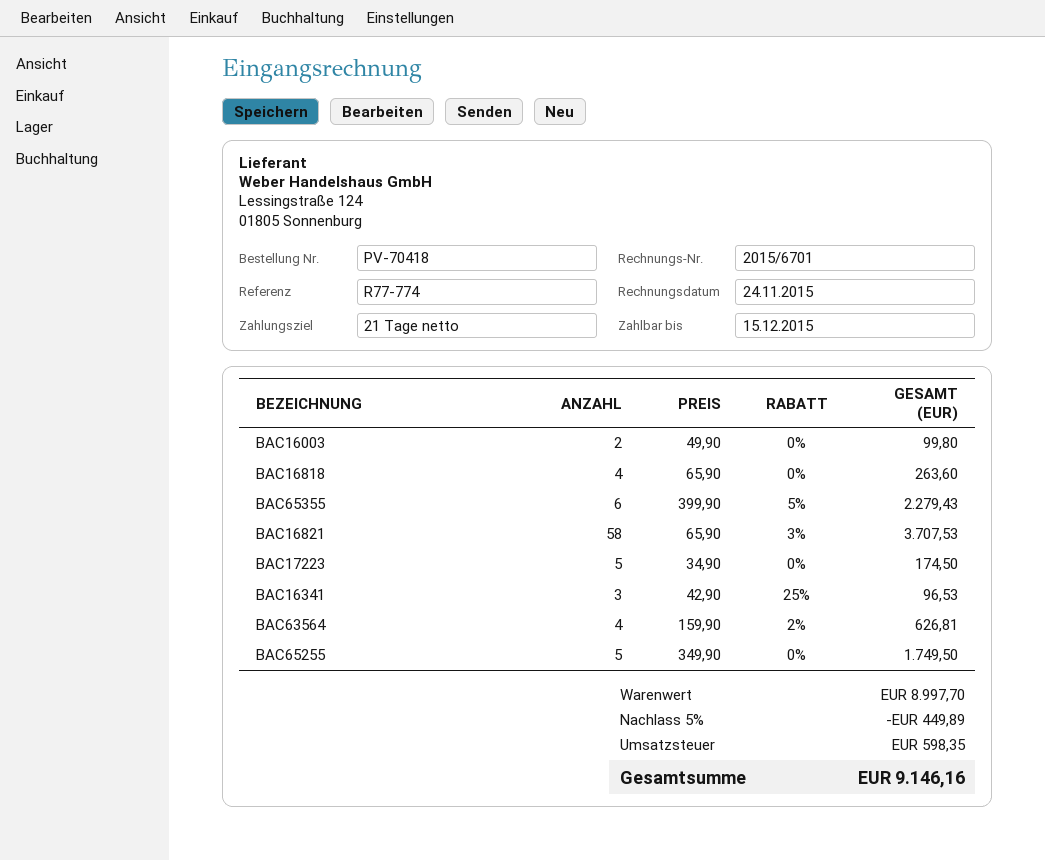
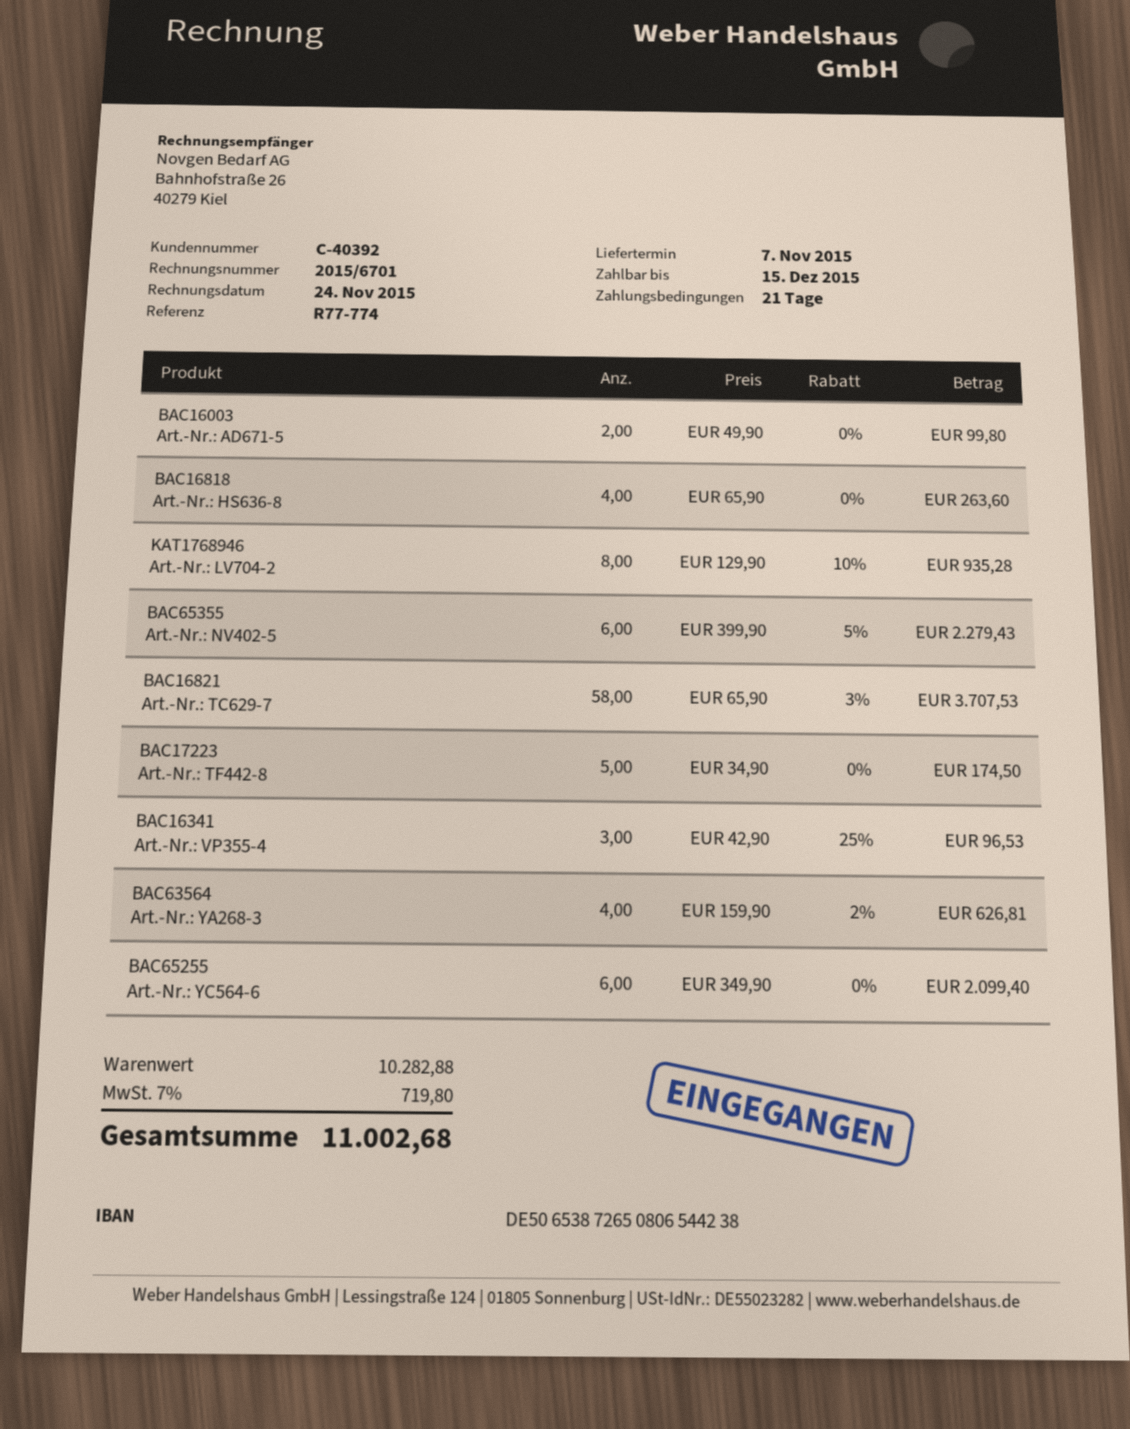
BAC65255: 5 x 349.90 = 1749.50 -> 6 x 349.90 = 2099.40
KAT1768946: none -> 8 x 129.90 - 10% = 935.28
subtotal: 8997.70 -> 10282.88
discount: 5% = 449.89 -> none
tax: 598.35 -> 719.80
total: 9146.16 -> 11002.68

